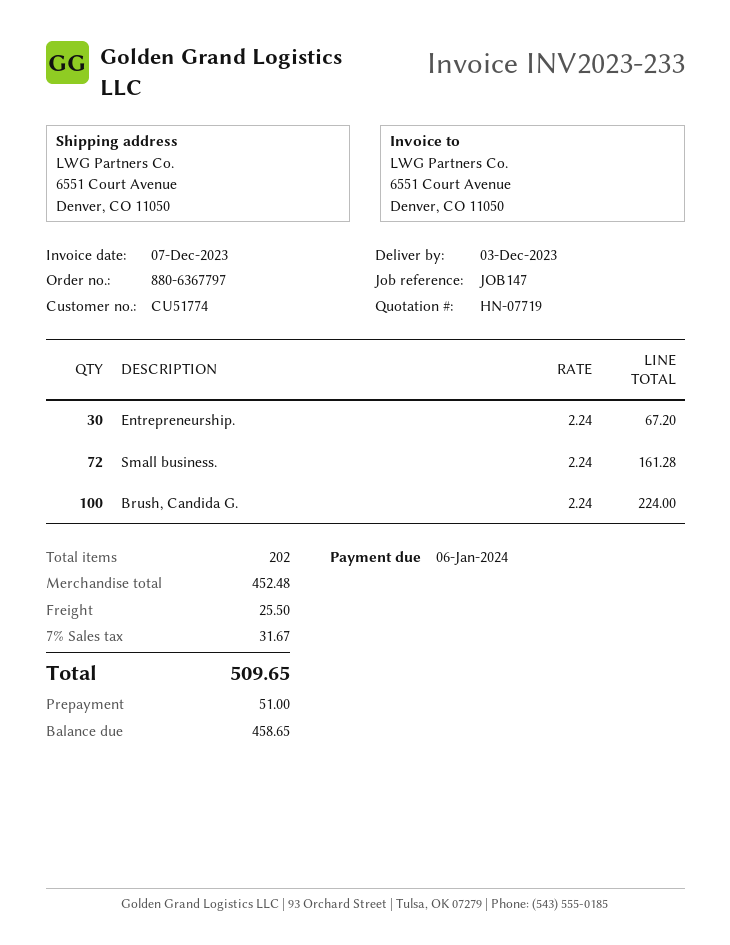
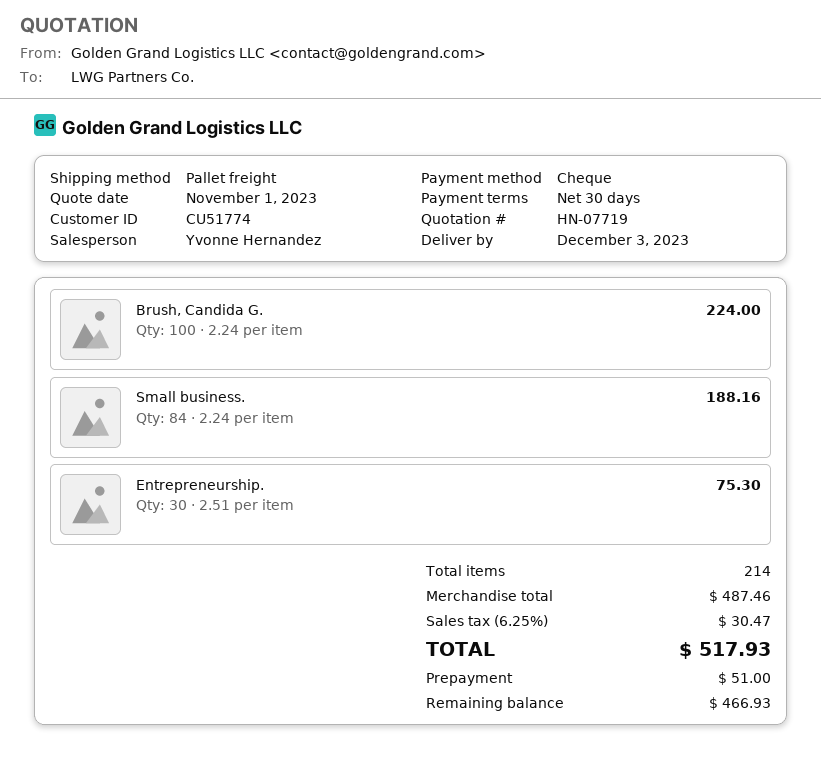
Entrepreneurship.: 30 x 2.24 = 67.20 -> 30 x 2.51 = 75.30
Small business.: 72 x 2.24 = 161.28 -> 84 x 2.24 = 188.16
total quantity: 202 -> 214
subtotal: 452.48 -> 487.46
shipping: 25.50 -> none
tax: 7% = 31.67 -> 6.25% = 30.47
total: 509.65 -> 517.93
balance: 458.65 -> 466.93

